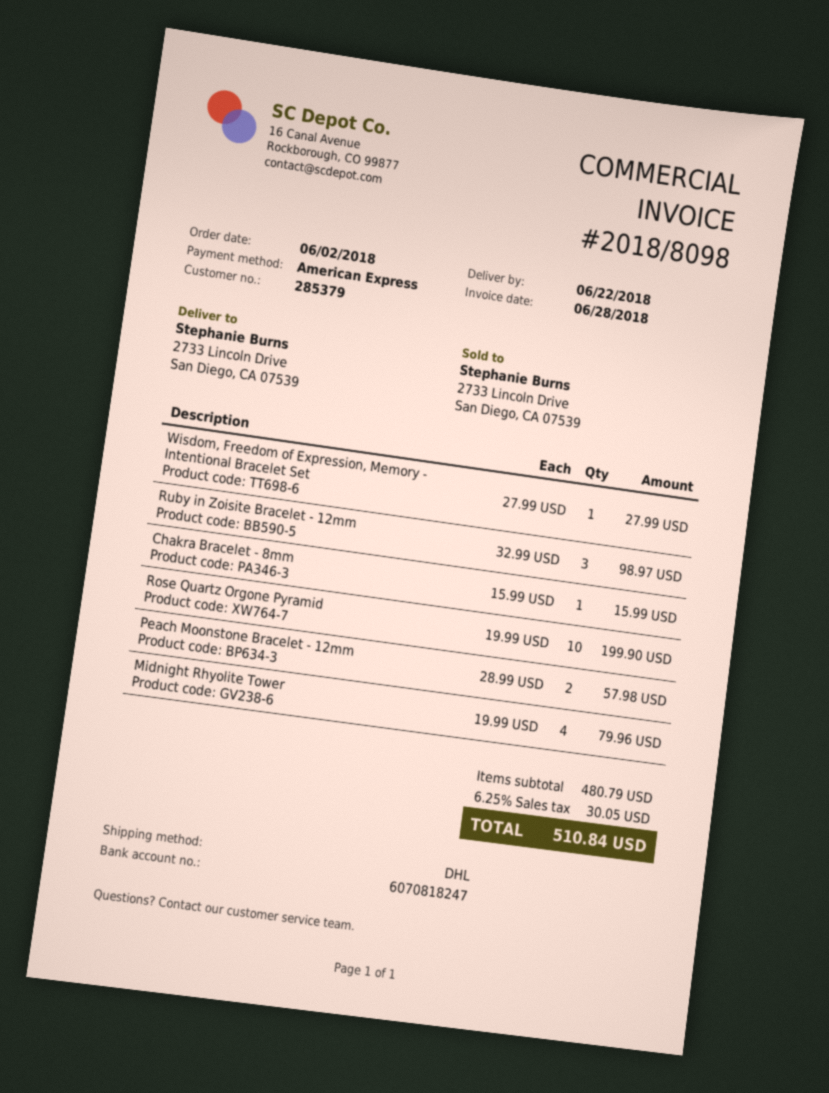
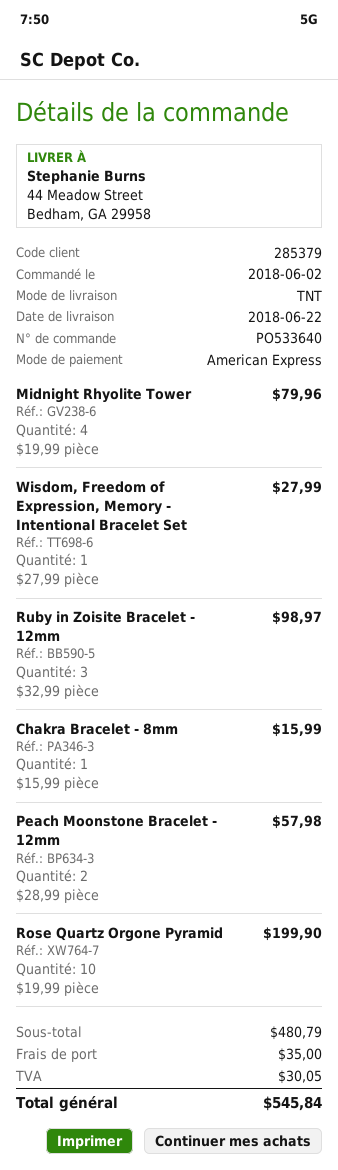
shipping method: DHL -> TNT
ship to: 2733 Lincoln Drive, San Diego, CA 07539 -> 44 Meadow Street, Bedham, GA 29958
shipping: none -> 35.00
total: 510.84 -> 545.84

